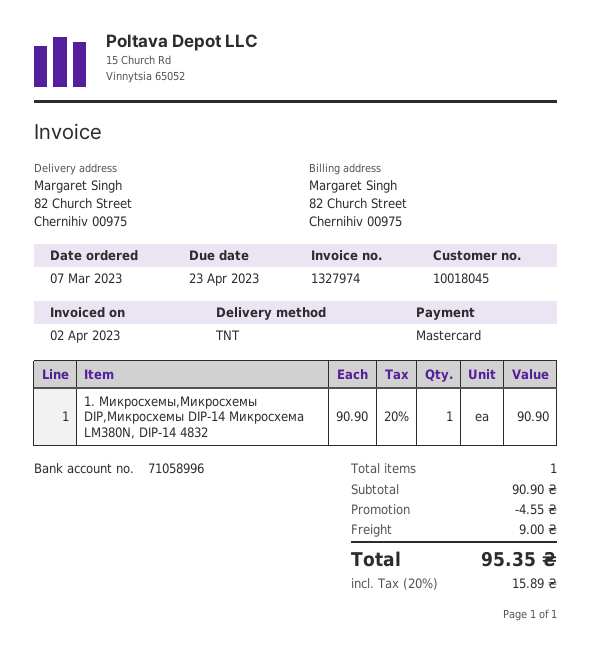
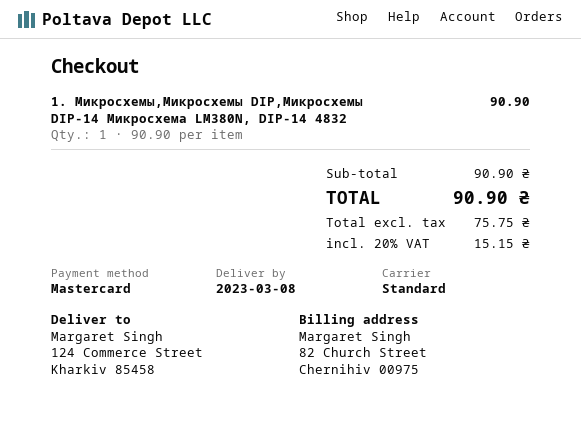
shipping method: TNT -> standard
ship to: 82 Church Street, Chernihiv 00975 -> 124 Commerce Street, Kharkiv 85458
discount: 4.55 -> none
shipping: 9.00 -> none
tax: 20% = 15.89 -> 20% = 15.15
total: 95.35 -> 90.90

